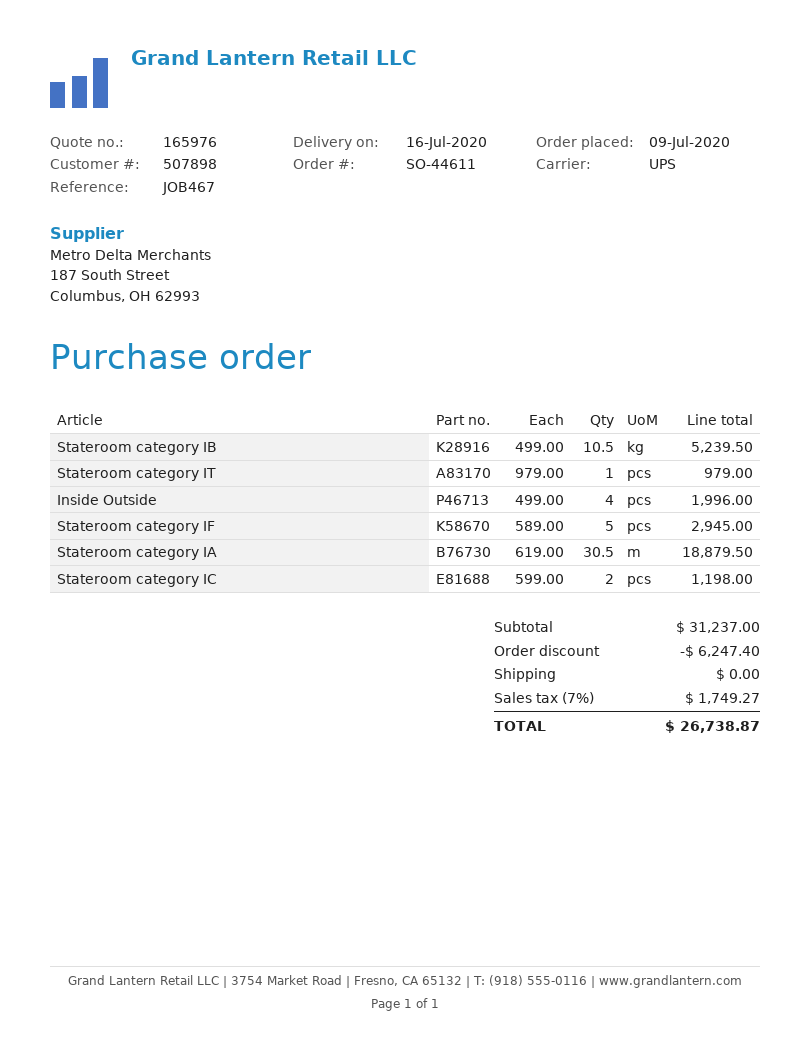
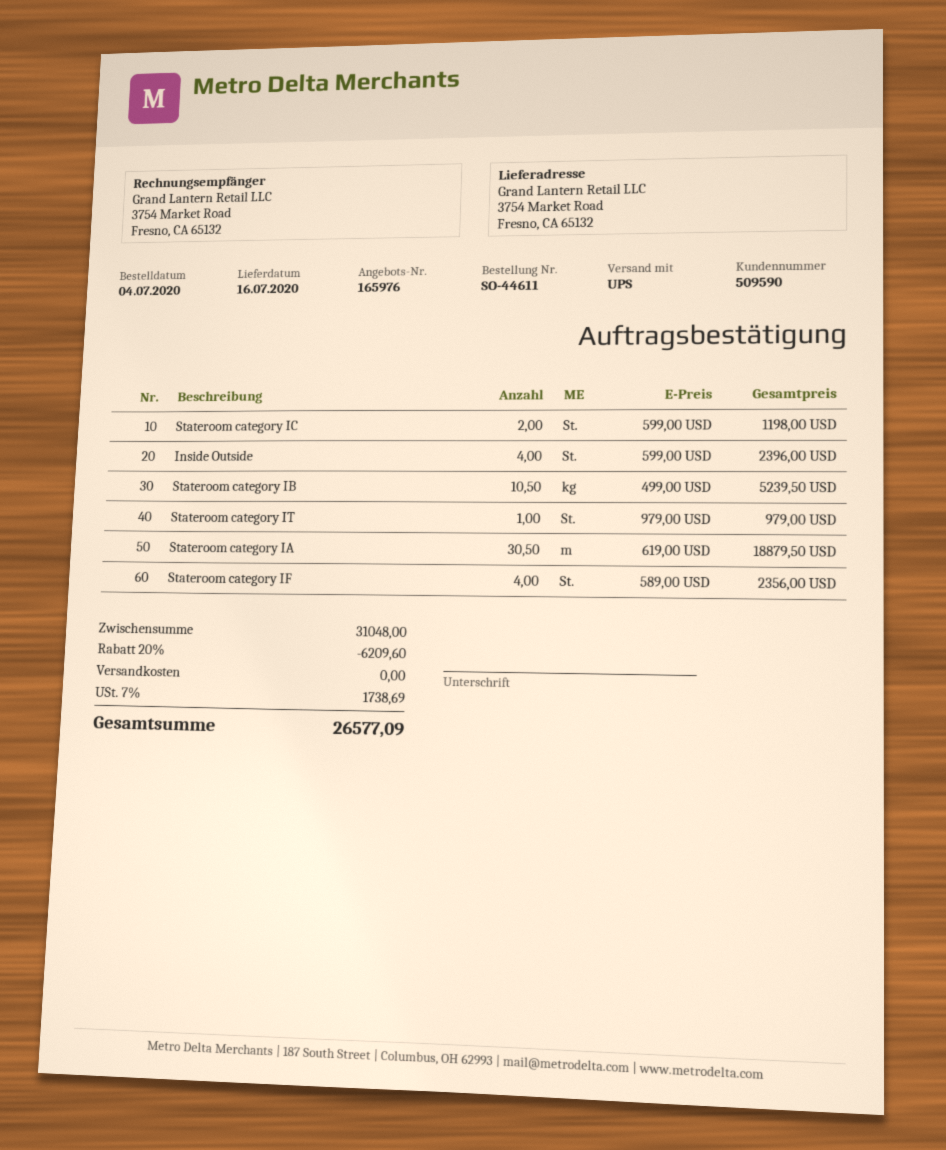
order date: 2020-07-09 -> 2020-07-04
customer number: 507898 -> 509590
Inside Outside: 4 x 499.00 = 1996.00 -> 4 x 599.00 = 2396.00
Stateroom category IF: 5 x 589.00 = 2945.00 -> 4 x 589.00 = 2356.00
subtotal: 31237.00 -> 31048.00
discount: 6247.40 -> 6209.60
tax: 7% = 1749.27 -> 7% = 1738.69
total: 26738.87 -> 26577.09

